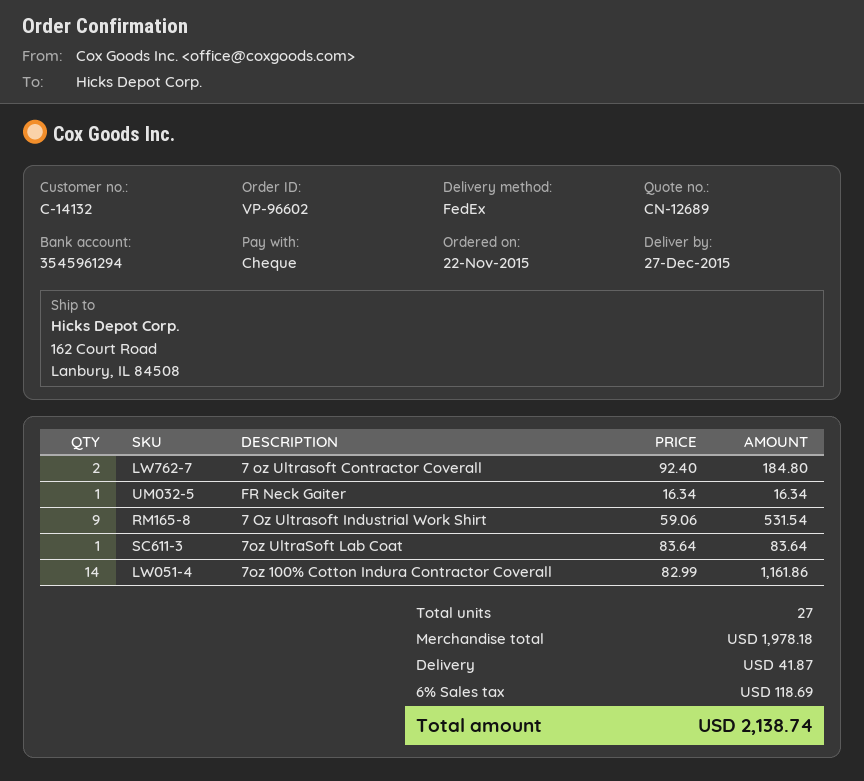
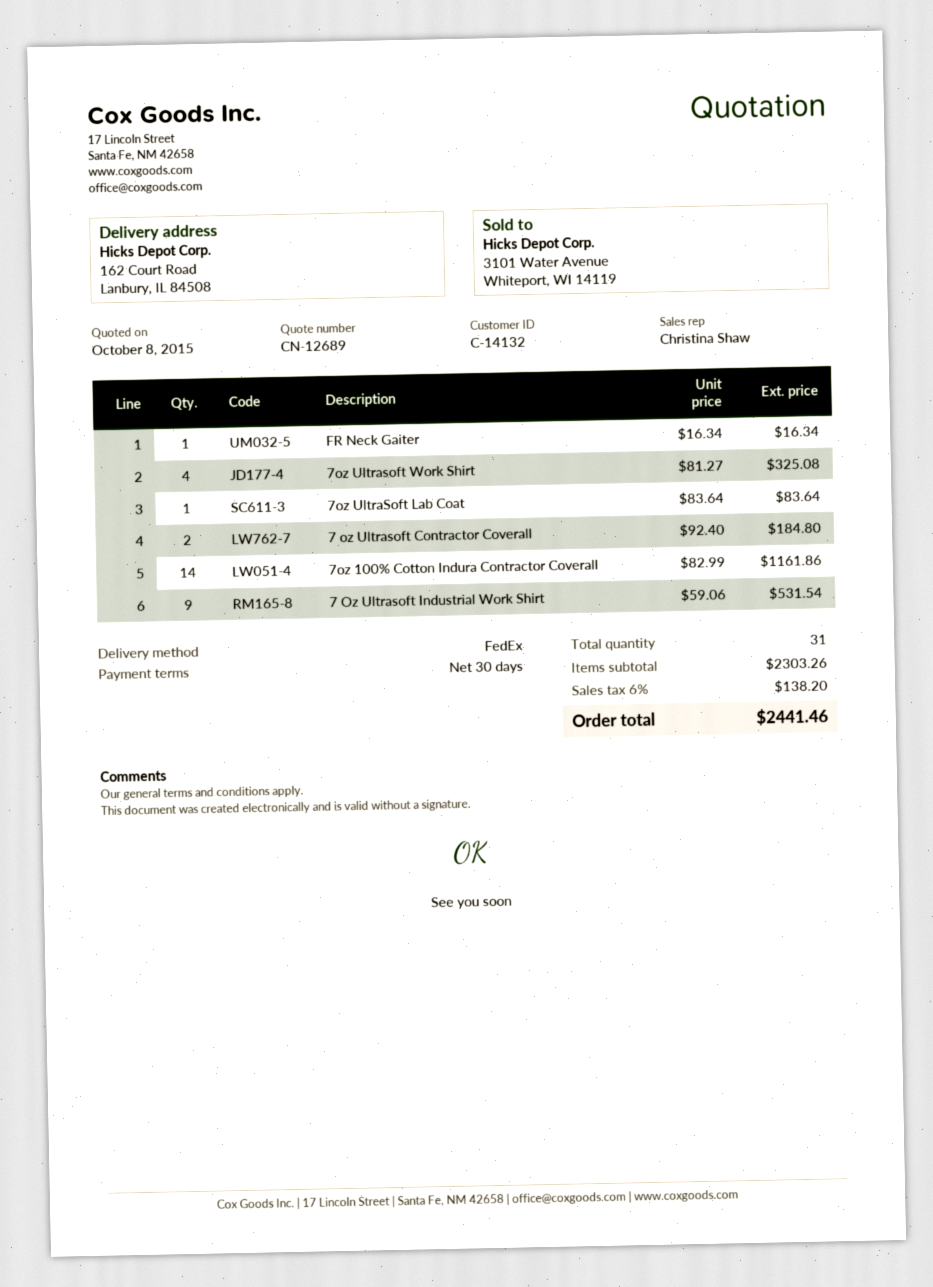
7oz Ultrasoft Work Shirt: none -> 4 x 81.27 = 325.08
total quantity: 27 -> 31
subtotal: 1978.18 -> 2303.26
shipping: 41.87 -> none
tax: 6% = 118.69 -> 6% = 138.20
total: 2138.74 -> 2441.46

